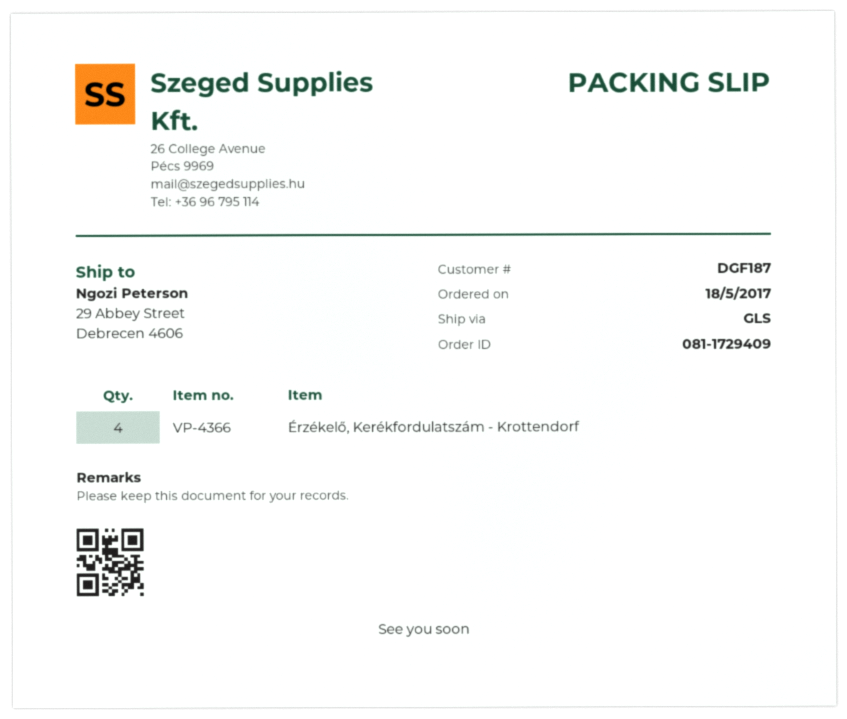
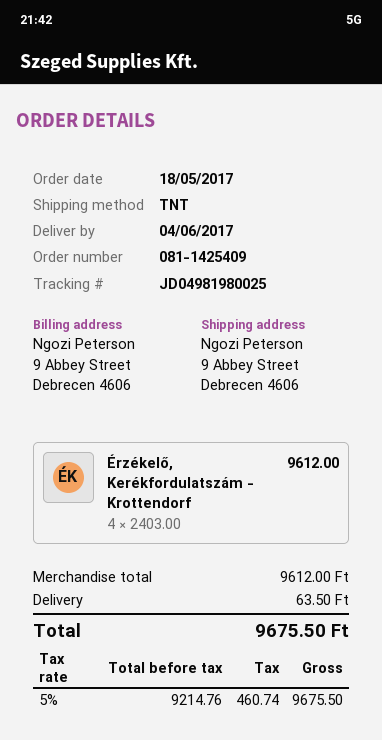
order number: 081-1729409 -> 081-1425409
shipping method: GLS -> TNT
ship to: 29 Abbey Street, Debrecen 4606 -> 9 Abbey Street, Debrecen 4606

